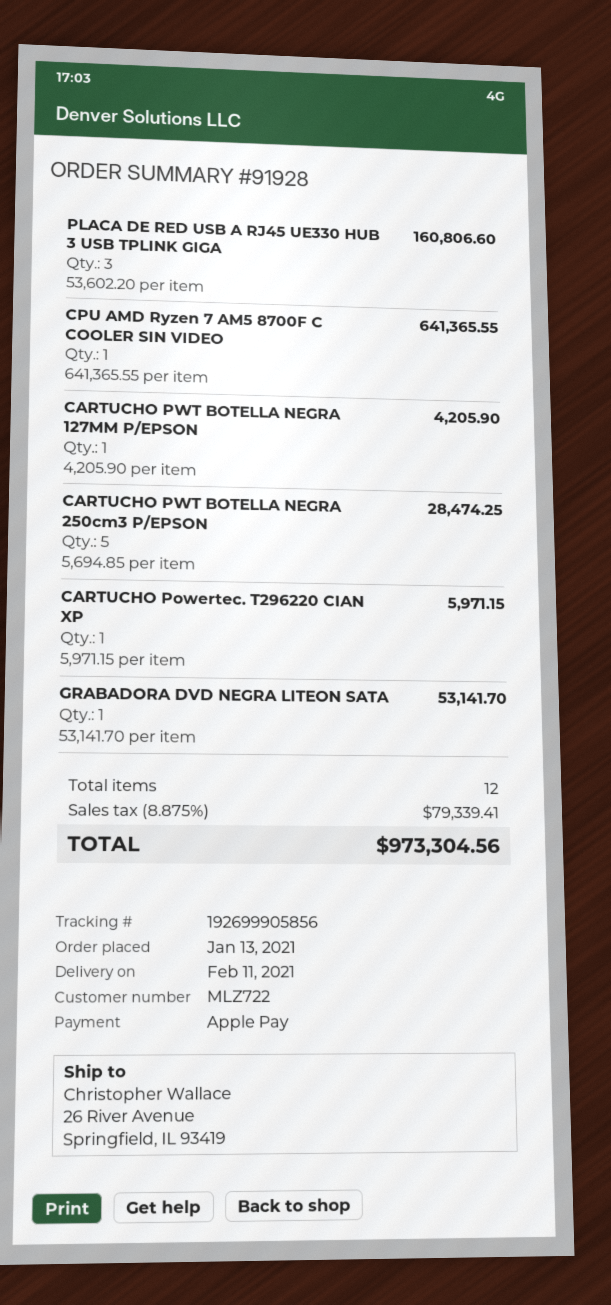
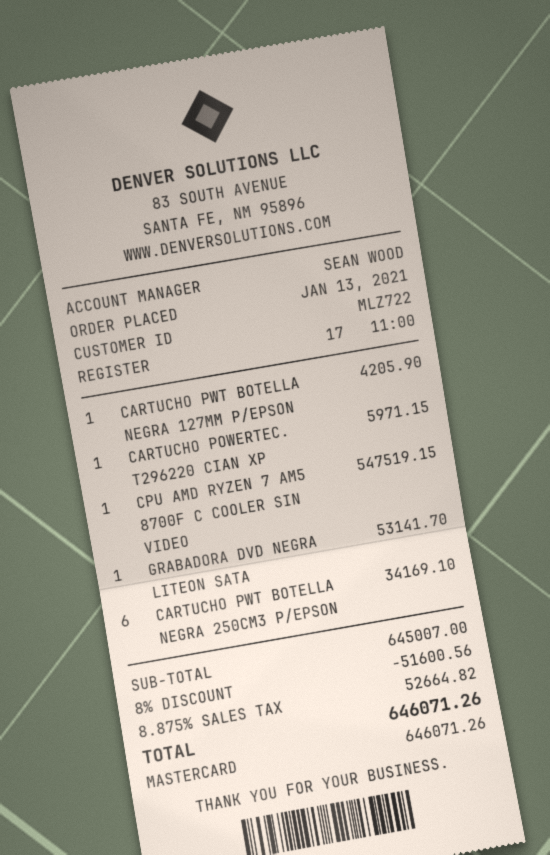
payment method: Apple Pay -> Mastercard
PLACA DE RED USB A RJ45 UE330 HUB 3 USB TPLINK GIGA: 3 for 160806.60 -> none
CPU AMD Ryzen 7 AM5 8700F C COOLER SIN VIDEO: 1 for 641365.55 -> 1 for 547519.15
CARTUCHO PWT BOTELLA NEGRA 250cm3 P/EPSON: 5 for 28474.25 -> 6 for 34169.10
discount: none -> 8% = 51600.56
tax: 8.875% = 79339.41 -> 8.875% = 52664.82
total: 973304.56 -> 646071.26

